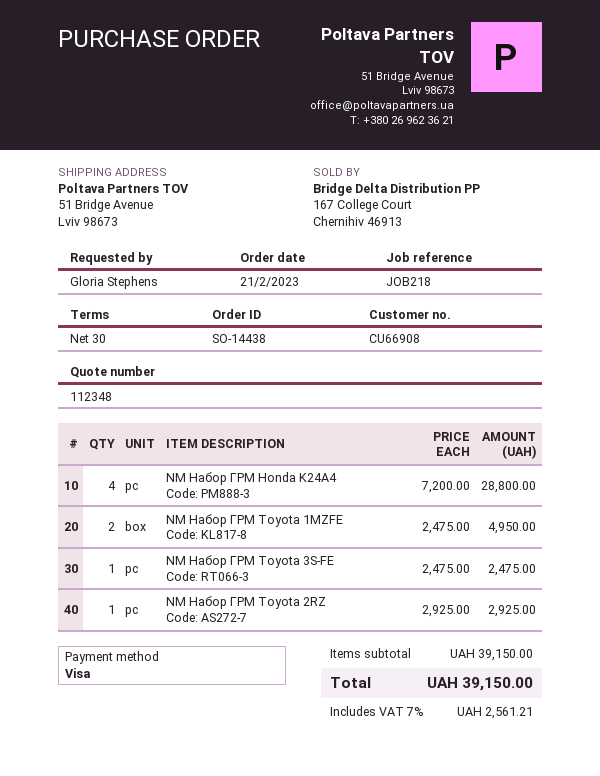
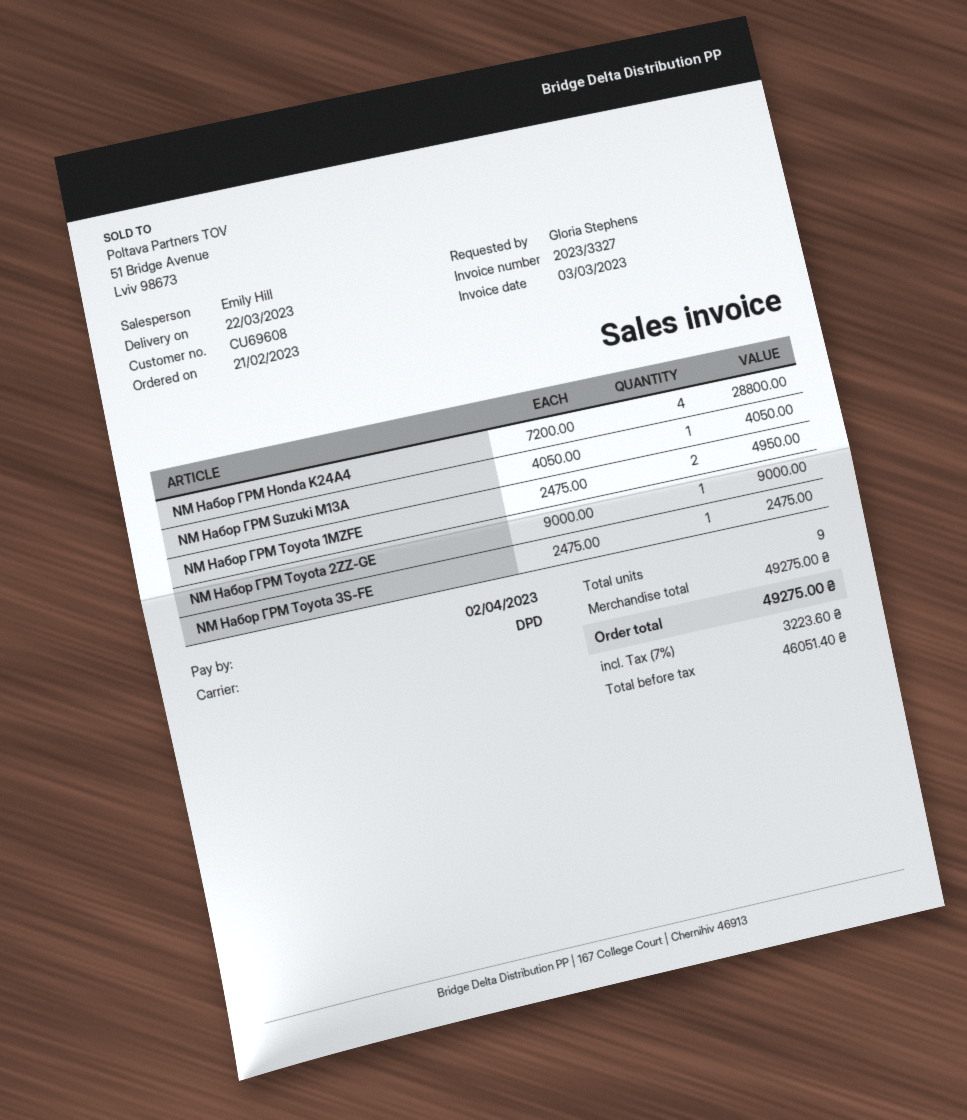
customer number: CU66908 -> CU69608
NM Набор ГРМ Toyota 2RZ: 1 x 2925.00 = 2925.00 -> none
NM Набор ГРМ Suzuki M13A: none -> 1 x 4050.00 = 4050.00
NM Набор ГРМ Toyota 2ZZ-GE: none -> 1 x 9000.00 = 9000.00
subtotal: 39150.00 -> 49275.00
tax: 7% = 2561.21 -> 7% = 3223.60
total: 39150.00 -> 49275.00

